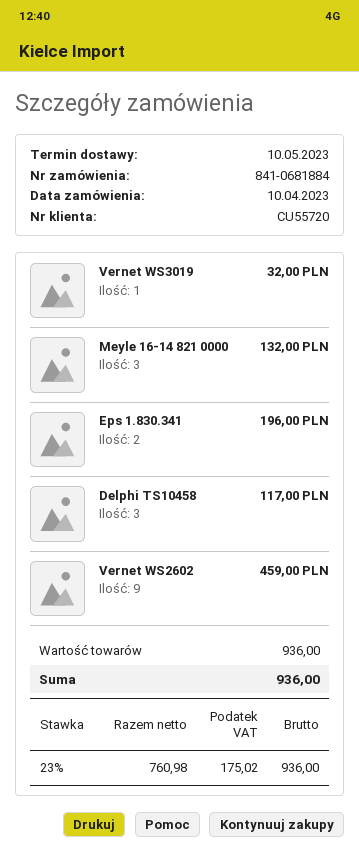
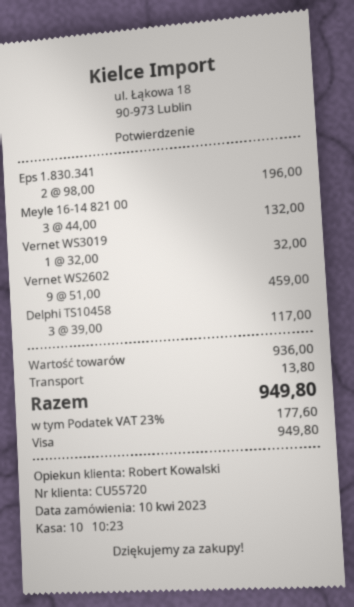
shipping: none -> 13.80
tax: 23% = 175.02 -> 23% = 177.60
total: 936.00 -> 949.80

